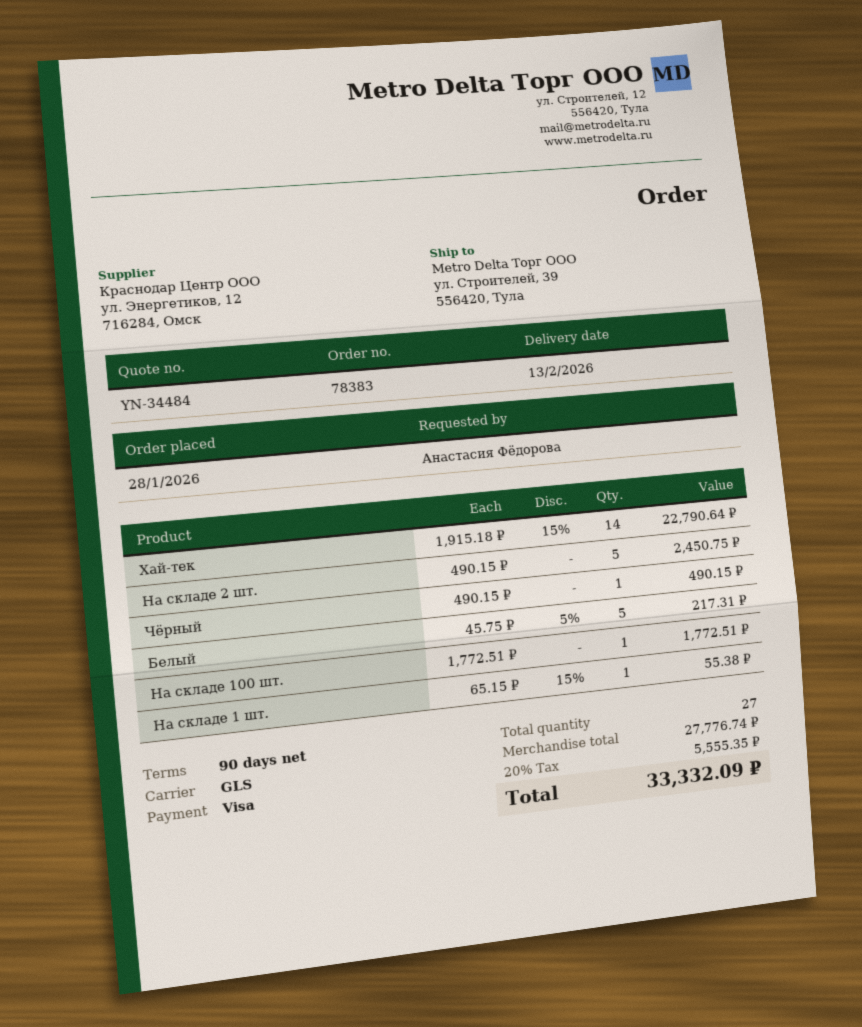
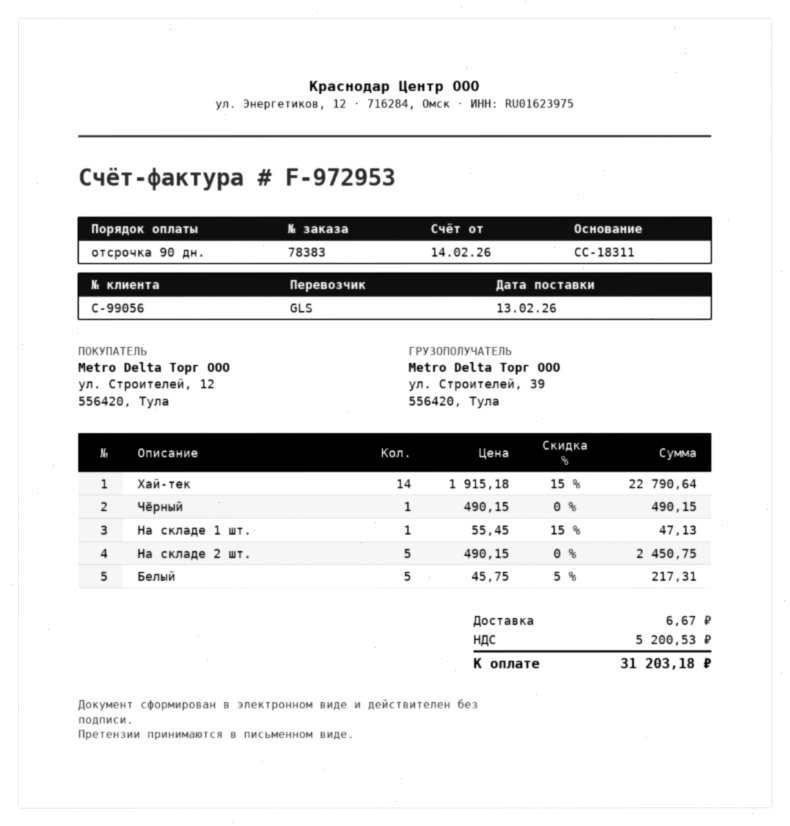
На складе 100 шт.: 1 x 1772.51 = 1772.51 -> none
На складе 1 шт.: 1 x 65.15 - 15% = 55.38 -> 1 x 55.45 - 15% = 47.13
shipping: none -> 6.67
tax: 5555.35 -> 5200.53
total: 33332.09 -> 31203.18

